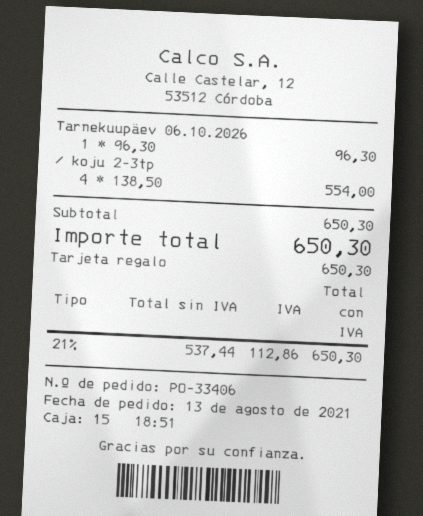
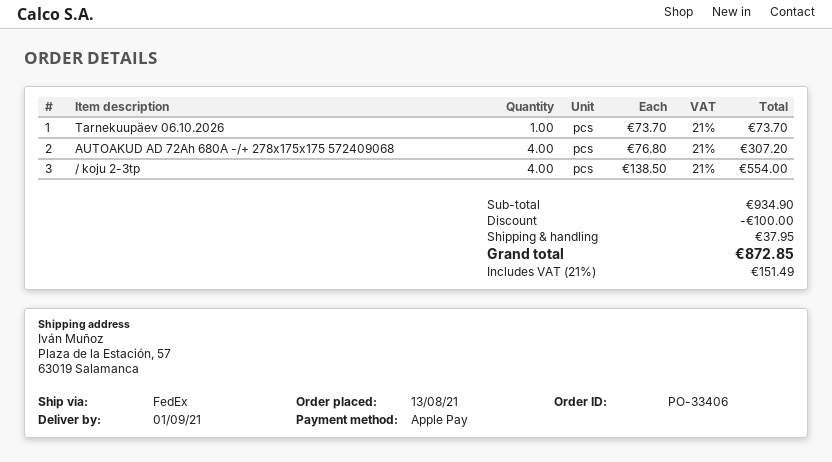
payment method: gift card -> Apple Pay
Tarnekuupäev 06.10.2026: 1 x 96.30 = 96.30 -> 1 x 73.70 = 73.70
AUTOAKUD AD 72Ah 680A -/+ 278x175x175 572409068: none -> 4 x 76.80 = 307.20
subtotal: 650.30 -> 934.90
discount: none -> 100.00
shipping: none -> 37.95
tax: 21% = 112.86 -> 21% = 151.49
total: 650.30 -> 872.85

